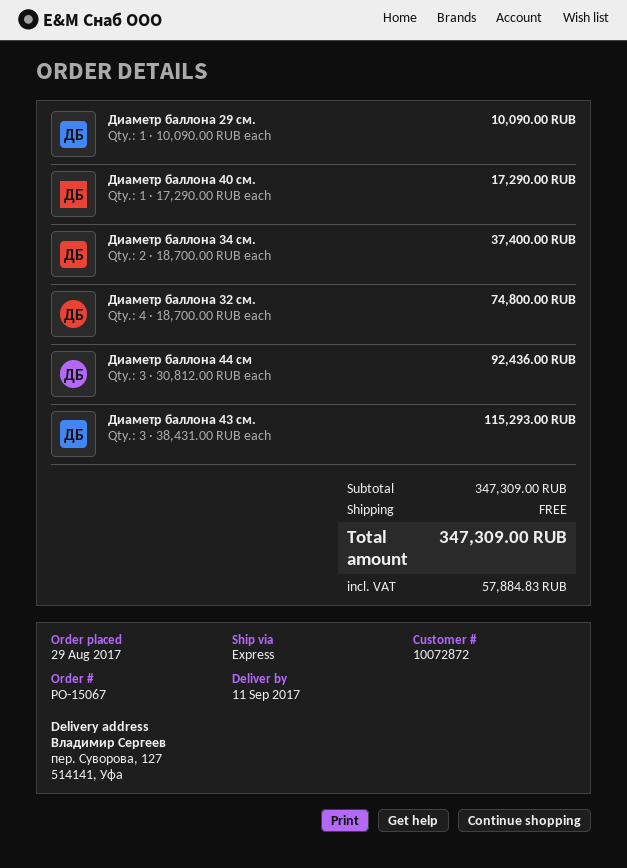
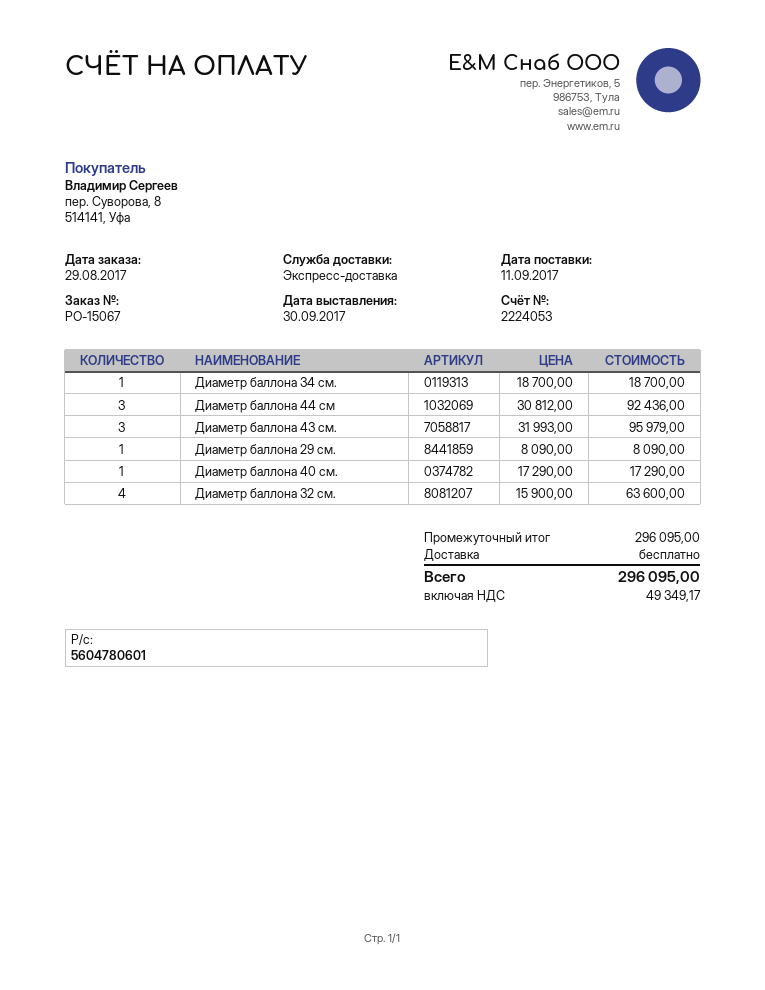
Диаметр баллона 29 см.: 1 x 10090.00 = 10090.00 -> 1 x 8090.00 = 8090.00
Диаметр баллона 34 см.: 2 x 18700.00 = 37400.00 -> 1 x 18700.00 = 18700.00
Диаметр баллона 32 см.: 4 x 18700.00 = 74800.00 -> 4 x 15900.00 = 63600.00
Диаметр баллона 43 см.: 3 x 38431.00 = 115293.00 -> 3 x 31993.00 = 95979.00
subtotal: 347309.00 -> 296095.00
tax: 57884.83 -> 49349.17
total: 347309.00 -> 296095.00

